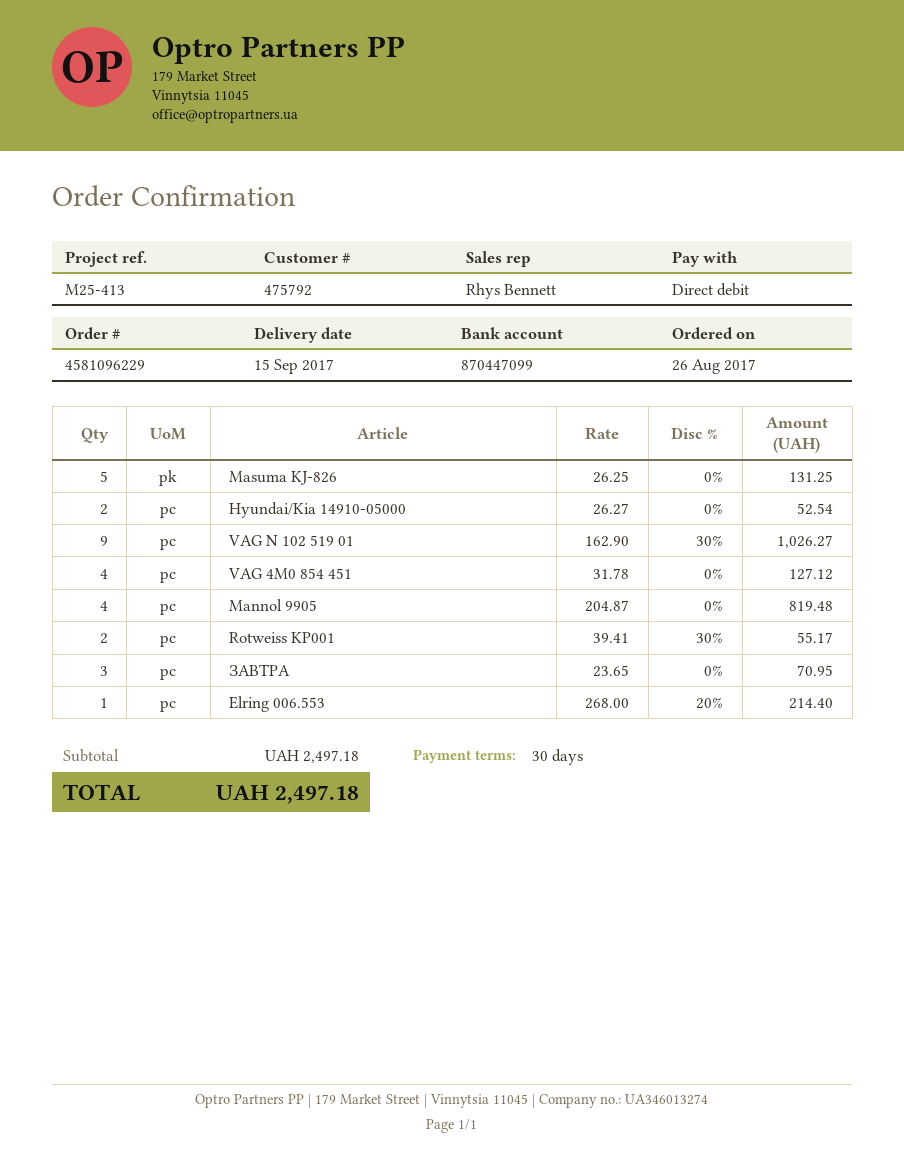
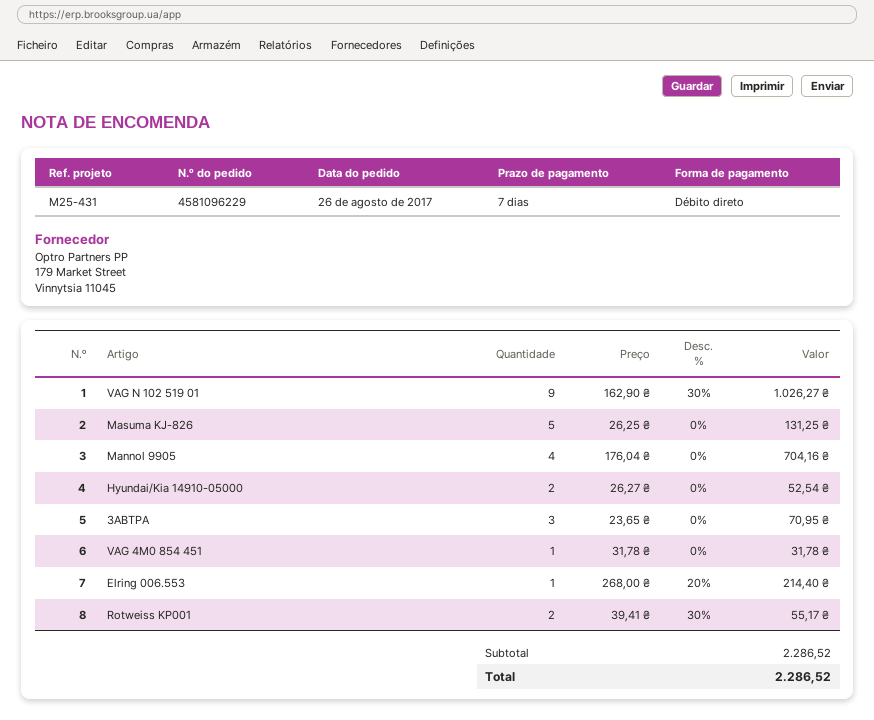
payment terms: 30 days -> 7 days
reference: M25-413 -> M25-431
VAG 4M0 854 451: 4 x 31.78 = 127.12 -> 1 x 31.78 = 31.78
Mannol 9905: 4 x 204.87 = 819.48 -> 4 x 176.04 = 704.16
subtotal: 2497.18 -> 2286.52
total: 2497.18 -> 2286.52

